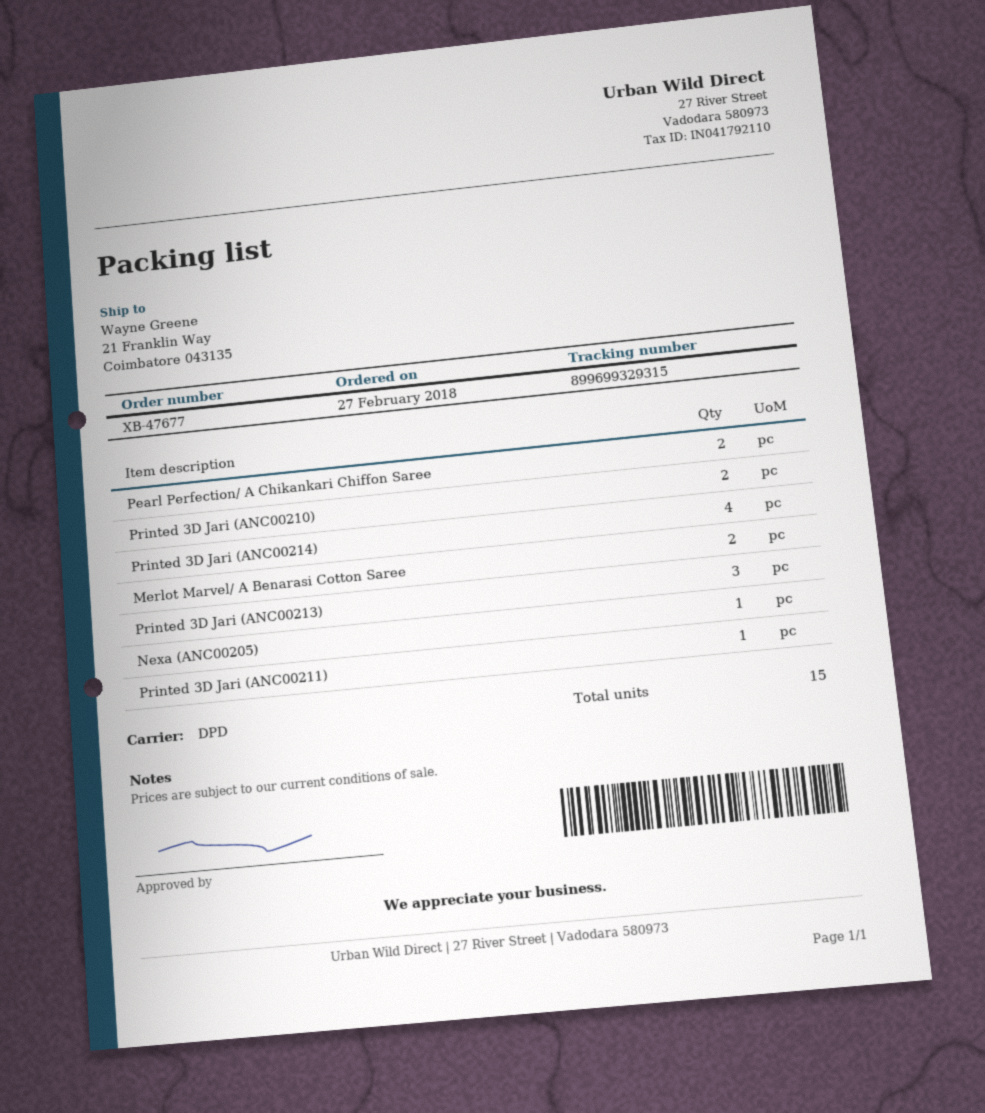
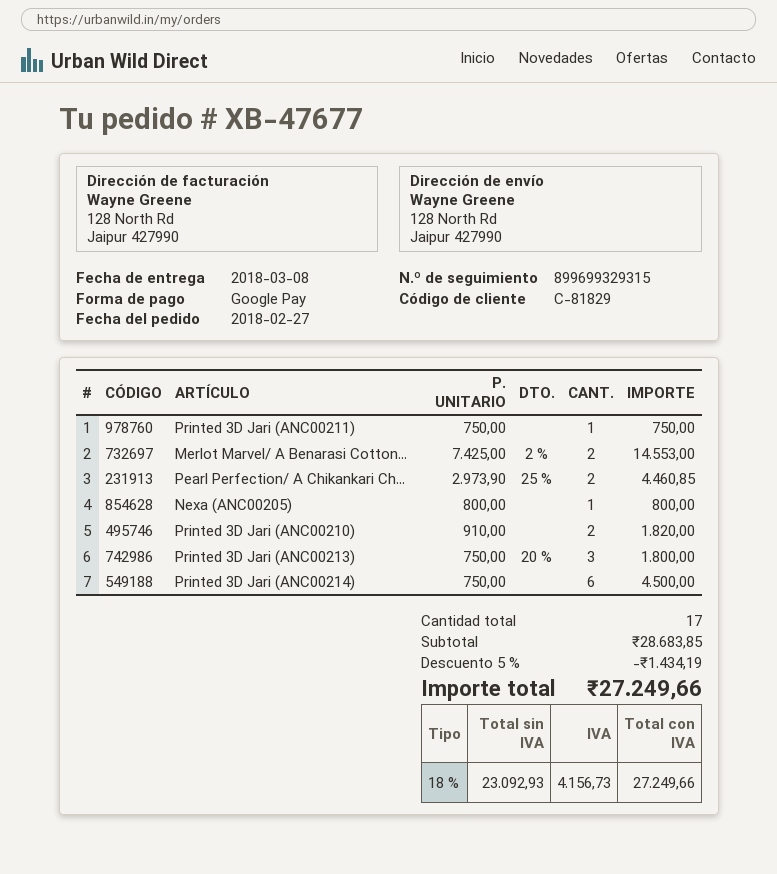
ship to: 21 Franklin Way, Coimbatore 043135 -> 128 North Rd, Jaipur 427990
Printed 3D Jari (ANC00214): 4 -> 6
total quantity: 15 -> 17

